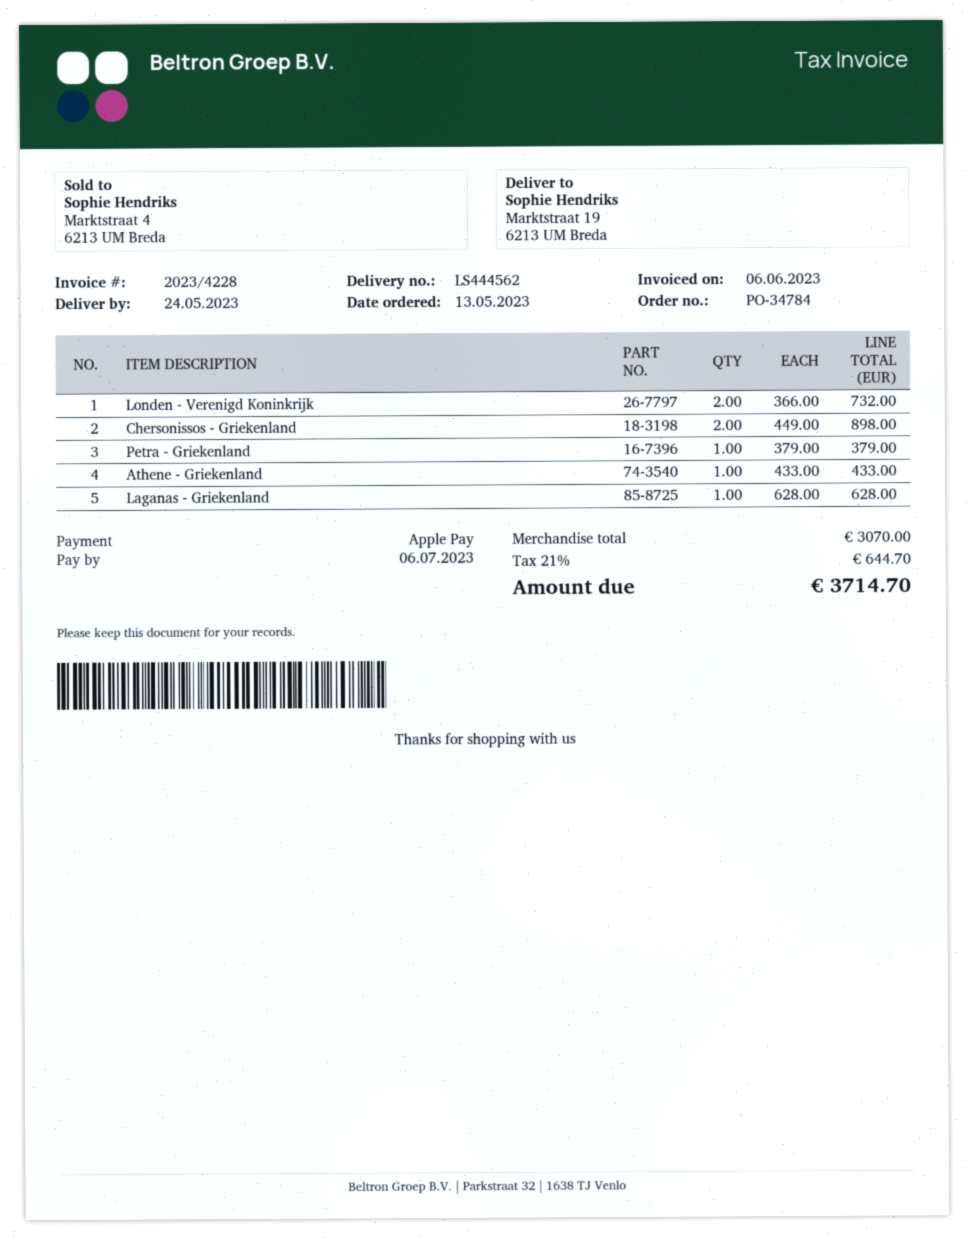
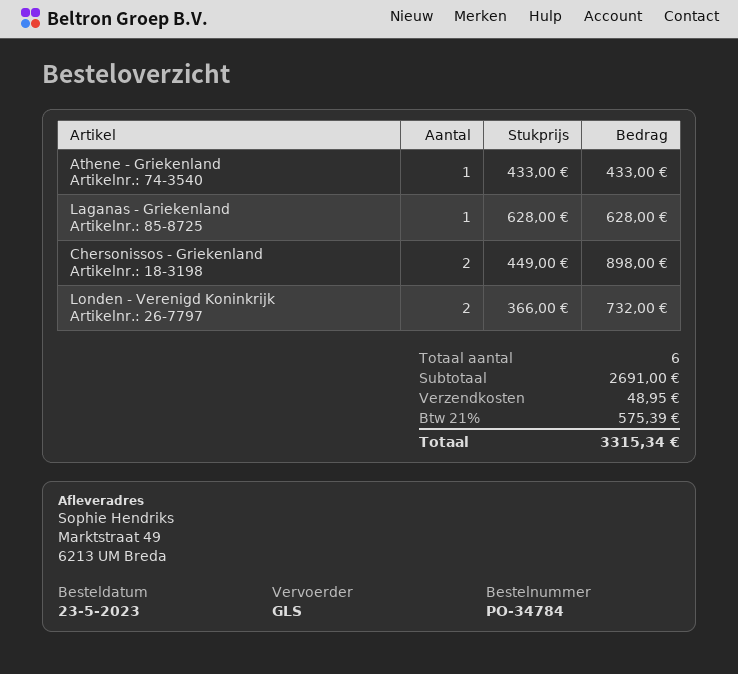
order date: 2023-05-13 -> 2023-05-23
ship to: Marktstraat 19, 6213 UM Breda -> Marktstraat 49, 6213 UM Breda
Petra - Griekenland: 1 x 379.00 = 379.00 -> none
subtotal: 3070.00 -> 2691.00
shipping: none -> 48.95
tax: 21% = 644.70 -> 21% = 575.39
total: 3714.70 -> 3315.34

